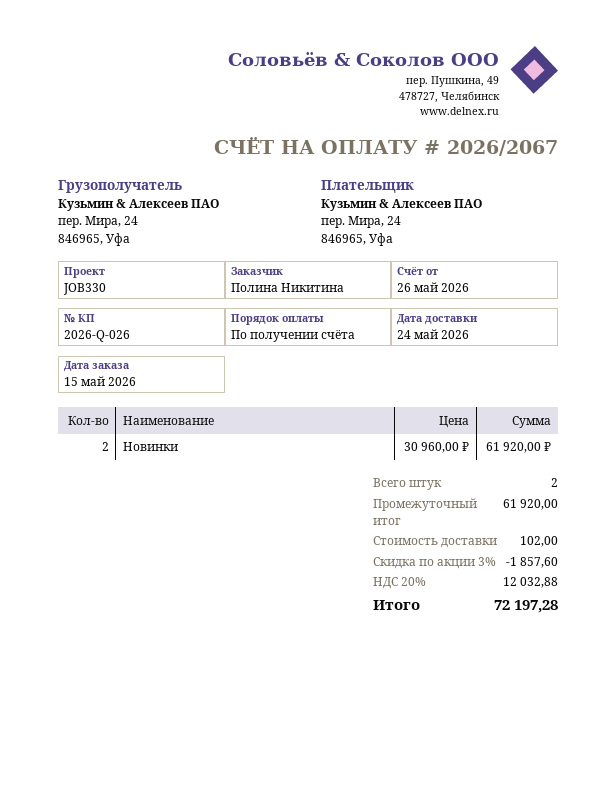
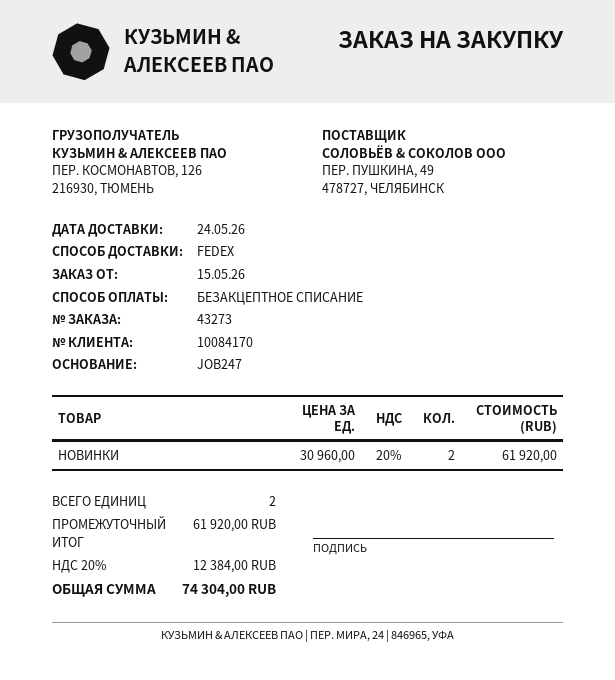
reference: JOB330 -> JOB247
ship to: пер. Мира, 24, 846965, Уфа -> ПЕР. КОСМОНАВТОВ, 126, 216930, ТЮМЕНЬ
discount: 3% = 1857.60 -> none
shipping: 102.00 -> none
tax: 20% = 12032.88 -> 20% = 12384.00
total: 72197.28 -> 74304.00

